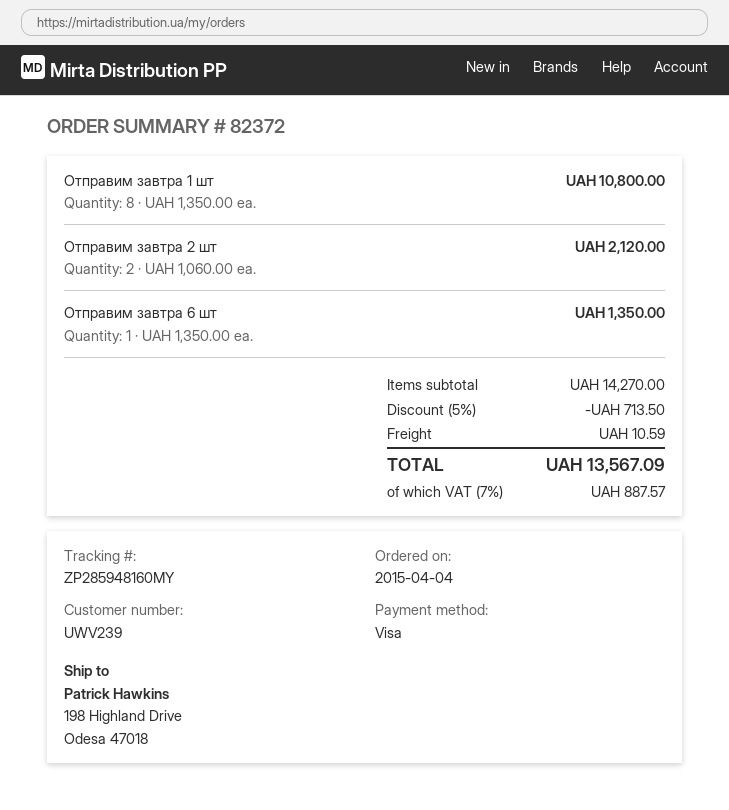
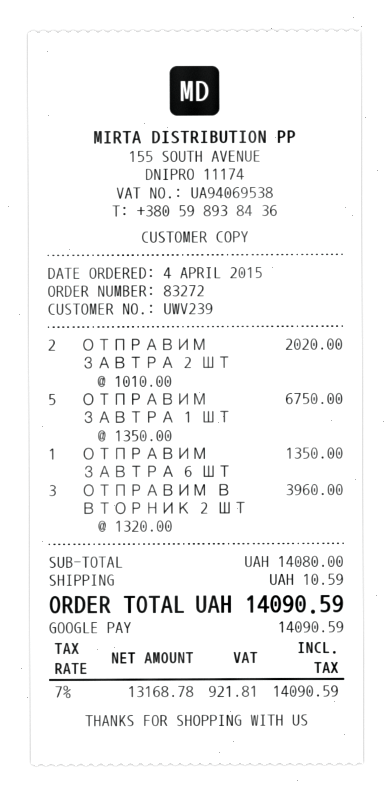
order number: 82372 -> 83272
payment method: Visa -> Google Pay
Отправим завтра 1 шт: 8 x 1350.00 = 10800.00 -> 5 x 1350.00 = 6750.00
Отправим завтра 2 шт: 2 x 1060.00 = 2120.00 -> 2 x 1010.00 = 2020.00
ОТПРАВИМ В ВТОРНИК 2 ШТ: none -> 3 x 1320.00 = 3960.00
subtotal: 14270.00 -> 14080.00
discount: 5% = 713.50 -> none
tax: 7% = 887.57 -> 7% = 921.81
total: 13567.09 -> 14090.59

